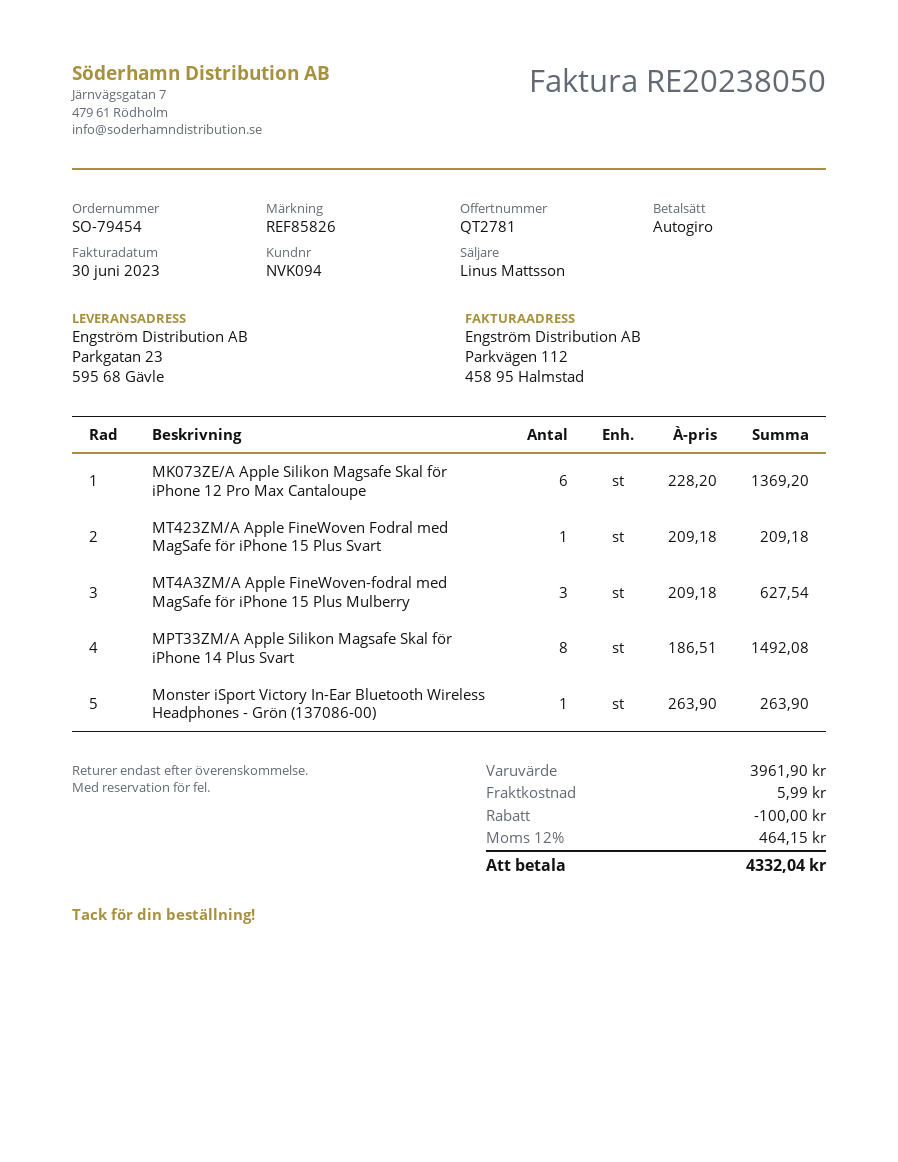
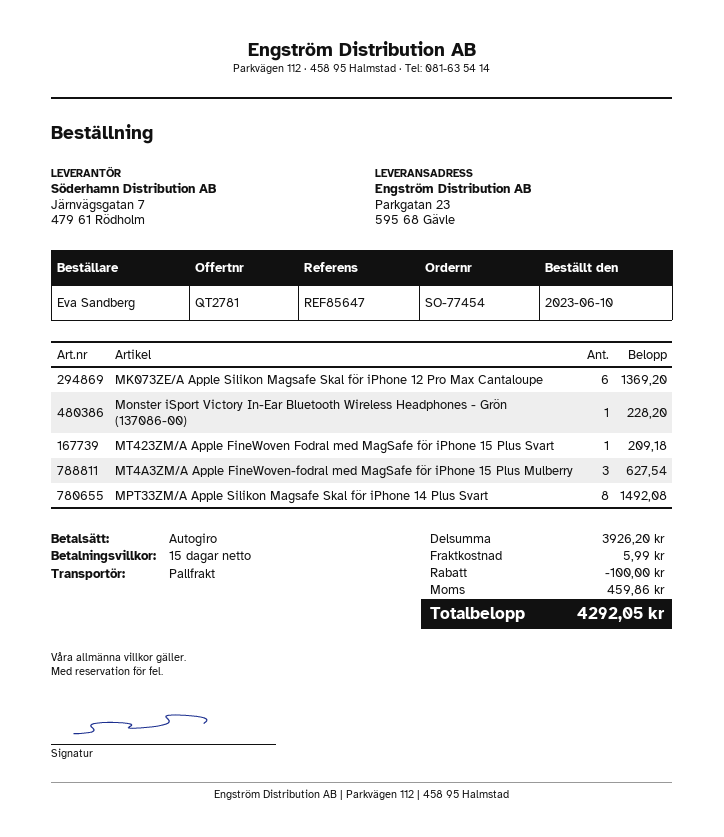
order number: SO-79454 -> SO-77454
reference: REF85826 -> REF85647
Monster iSport Victory In-Ear Bluetooth Wireless Headphones - Grön (137086-00): 1 for 263.90 -> 1 for 228.20
subtotal: 3961.90 -> 3926.20
tax: 464.15 -> 459.86
total: 4332.04 -> 4292.05

